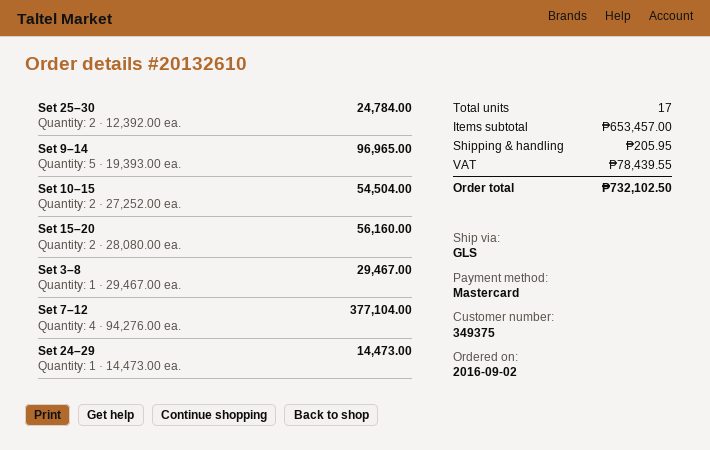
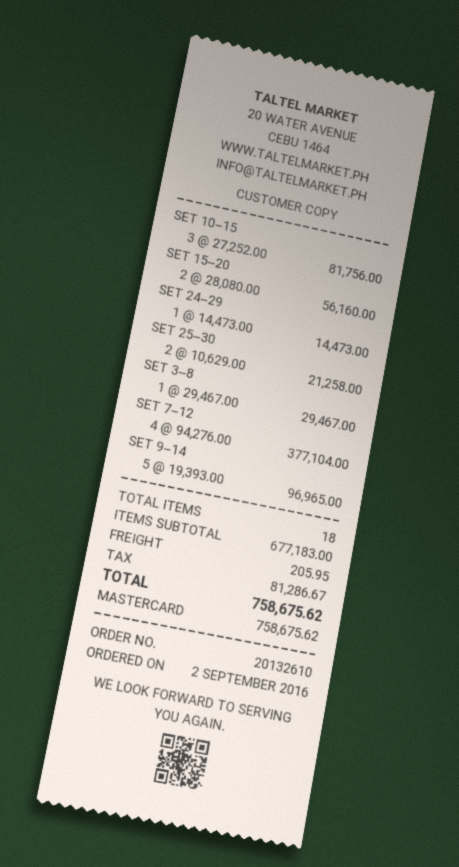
Set 25–30: 2 x 12392.00 = 24784.00 -> 2 x 10629.00 = 21258.00
Set 10–15: 2 x 27252.00 = 54504.00 -> 3 x 27252.00 = 81756.00
total quantity: 17 -> 18
subtotal: 653457.00 -> 677183.00
tax: 78439.55 -> 81286.67
total: 732102.50 -> 758675.62

